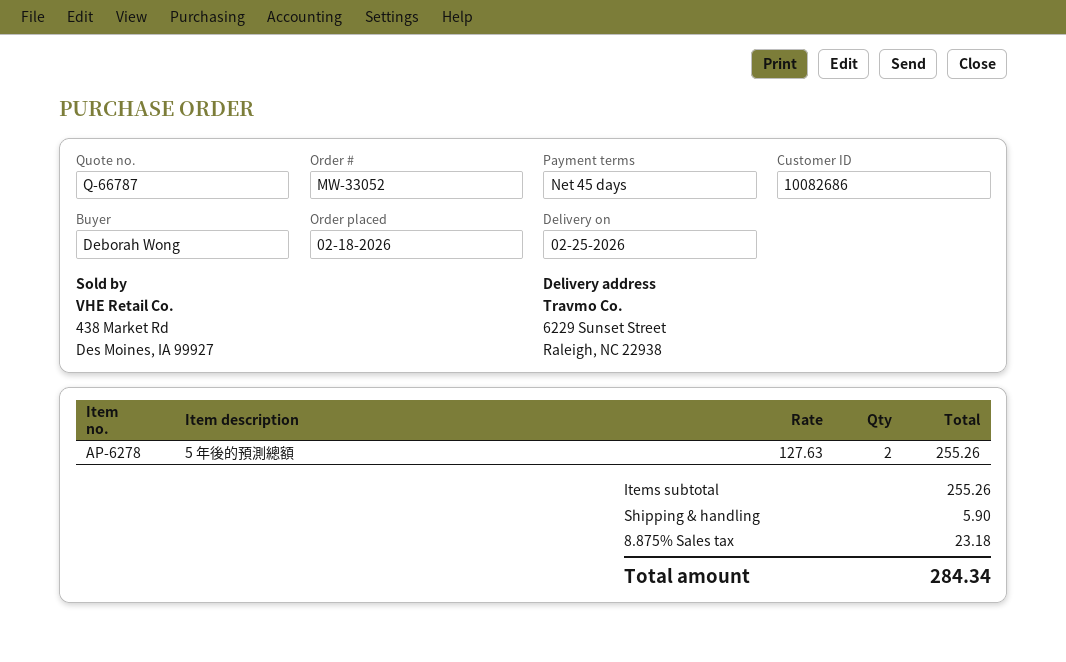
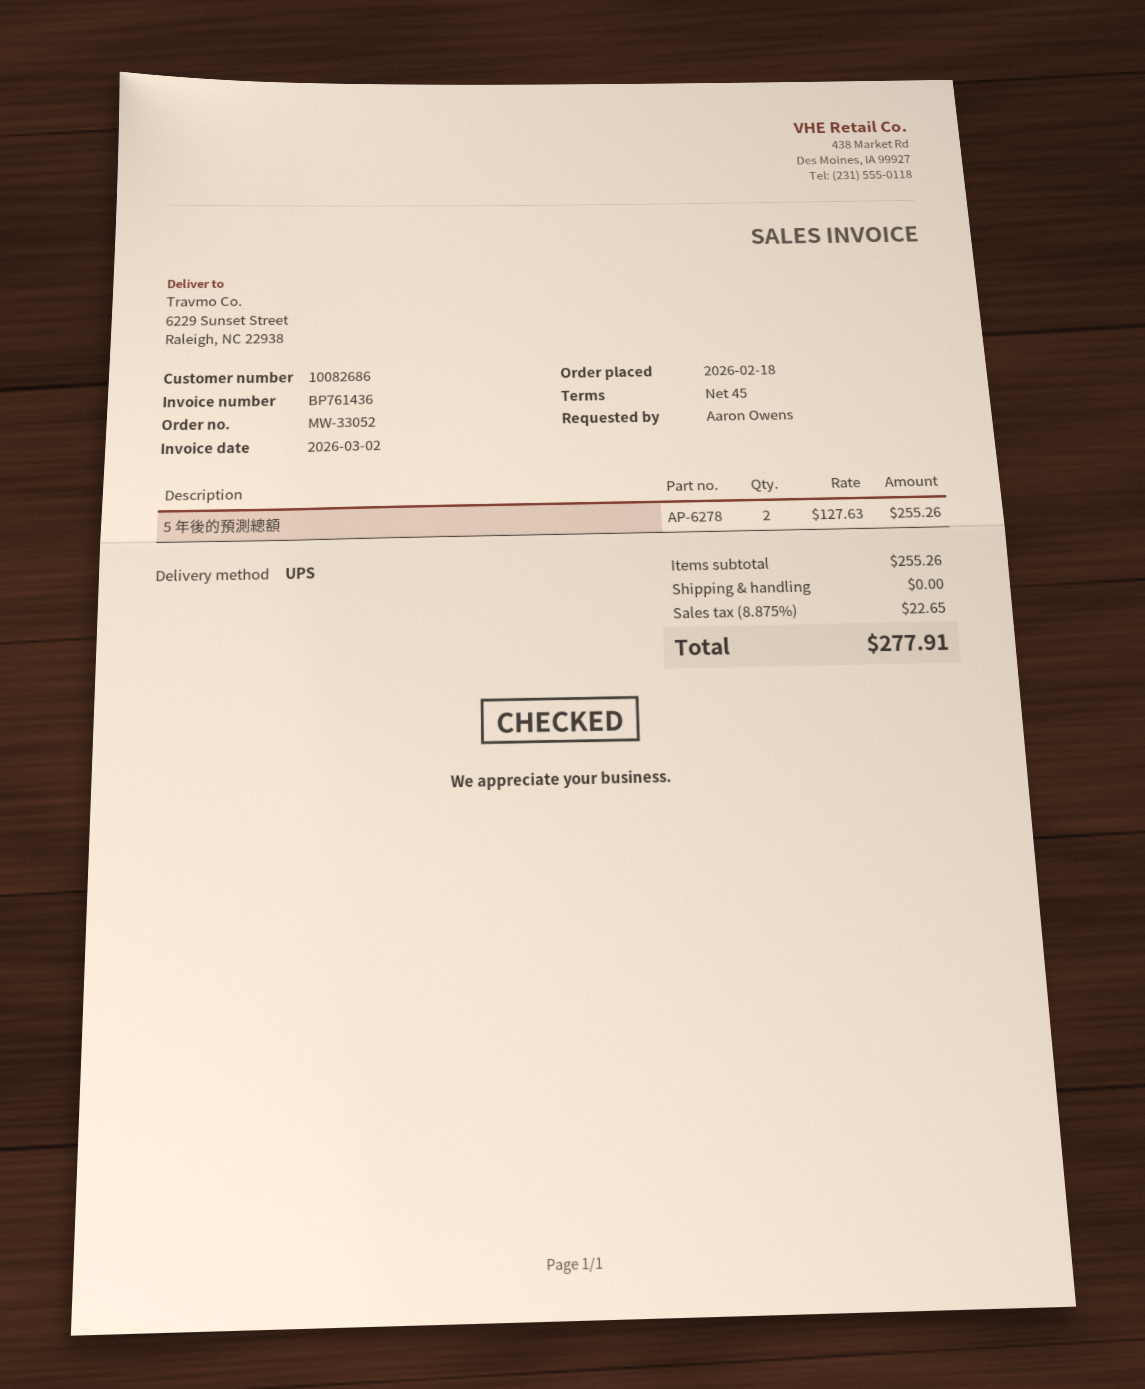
ordered by: Deborah Wong -> Aaron Owens
shipping: 5.90 -> 0.00
tax: 8.875% = 23.18 -> 8.875% = 22.65
total: 284.34 -> 277.91

